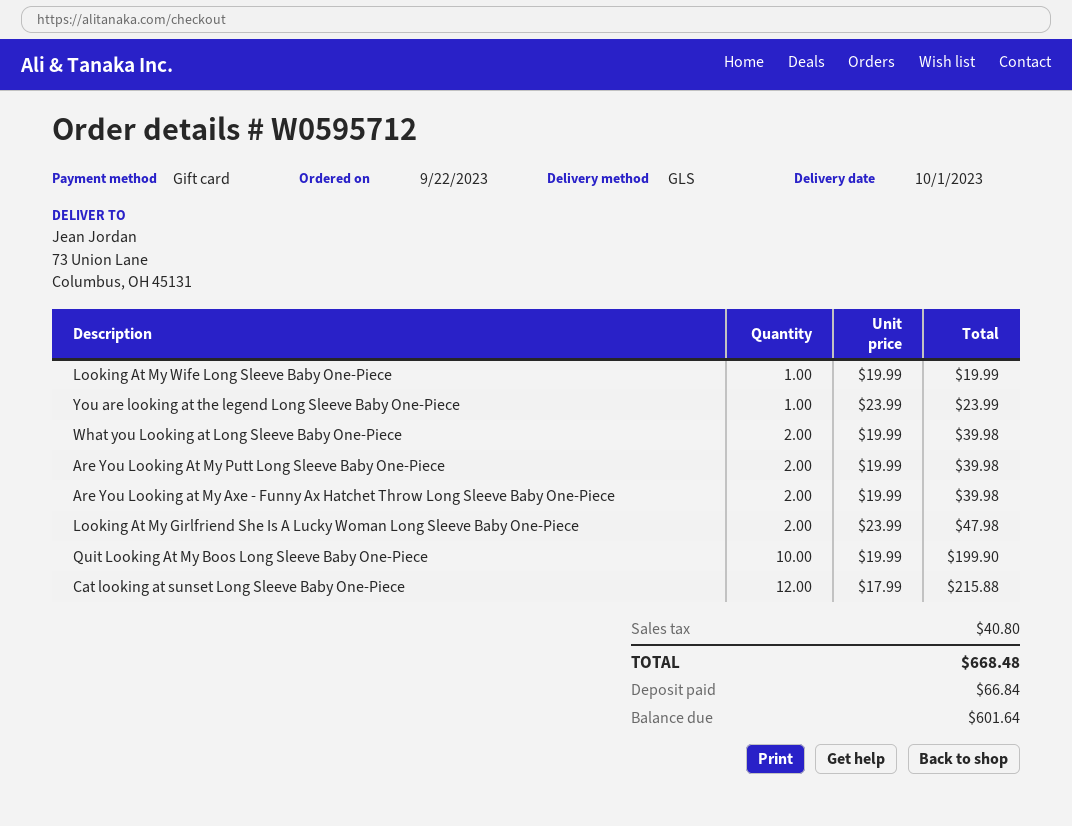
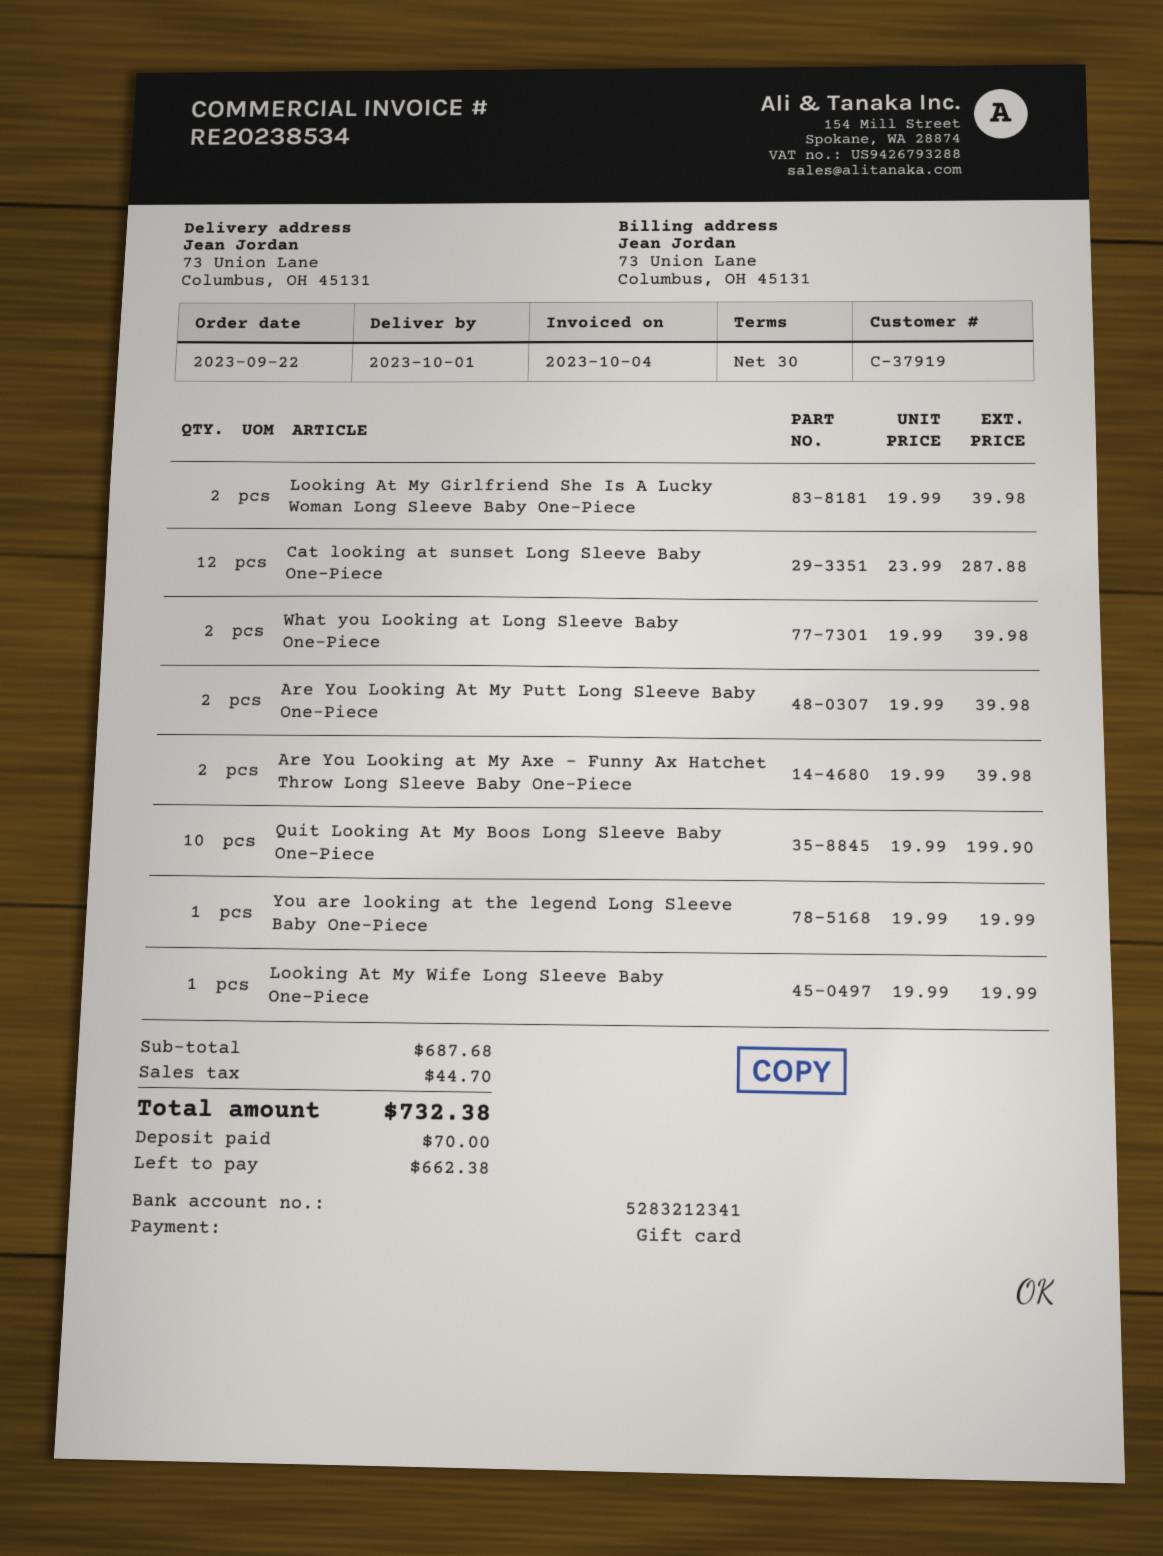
You are looking at the legend Long Sleeve Baby One-Piece: 1 x 23.99 = 23.99 -> 1 x 19.99 = 19.99
Looking At My Girlfriend She Is A Lucky Woman Long Sleeve Baby One-Piece: 2 x 23.99 = 47.98 -> 2 x 19.99 = 39.98
Cat looking at sunset Long Sleeve Baby One-Piece: 12 x 17.99 = 215.88 -> 12 x 23.99 = 287.88
tax: 40.80 -> 44.70
total: 668.48 -> 732.38
deposit: 66.84 -> 70.00
balance: 601.64 -> 662.38

